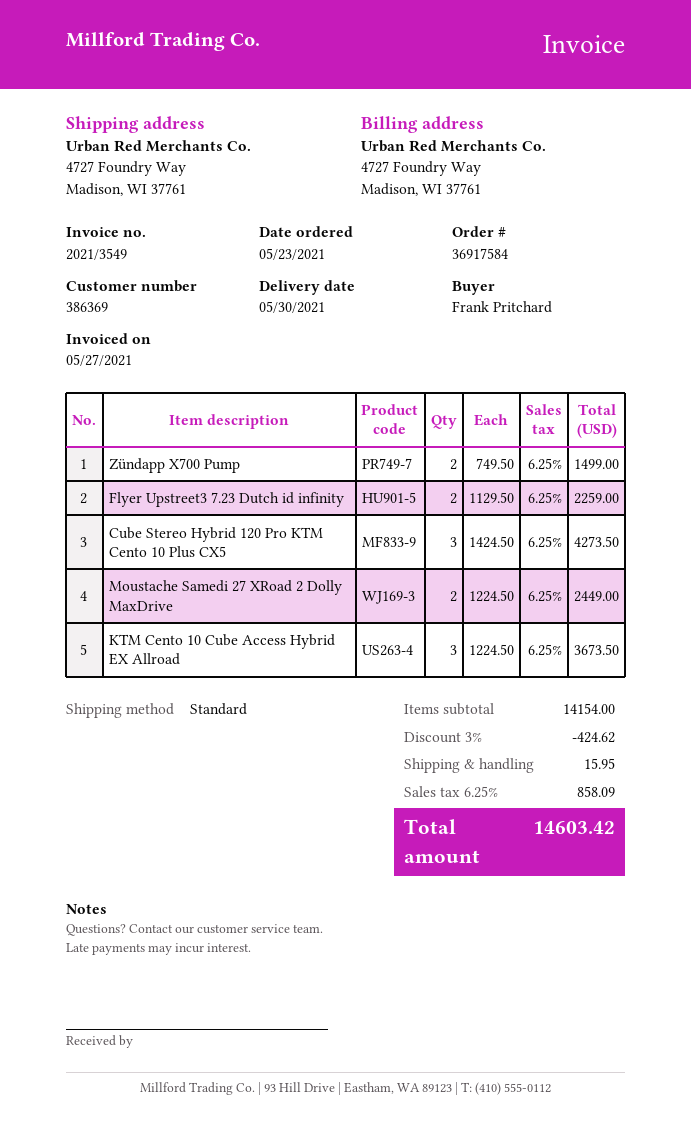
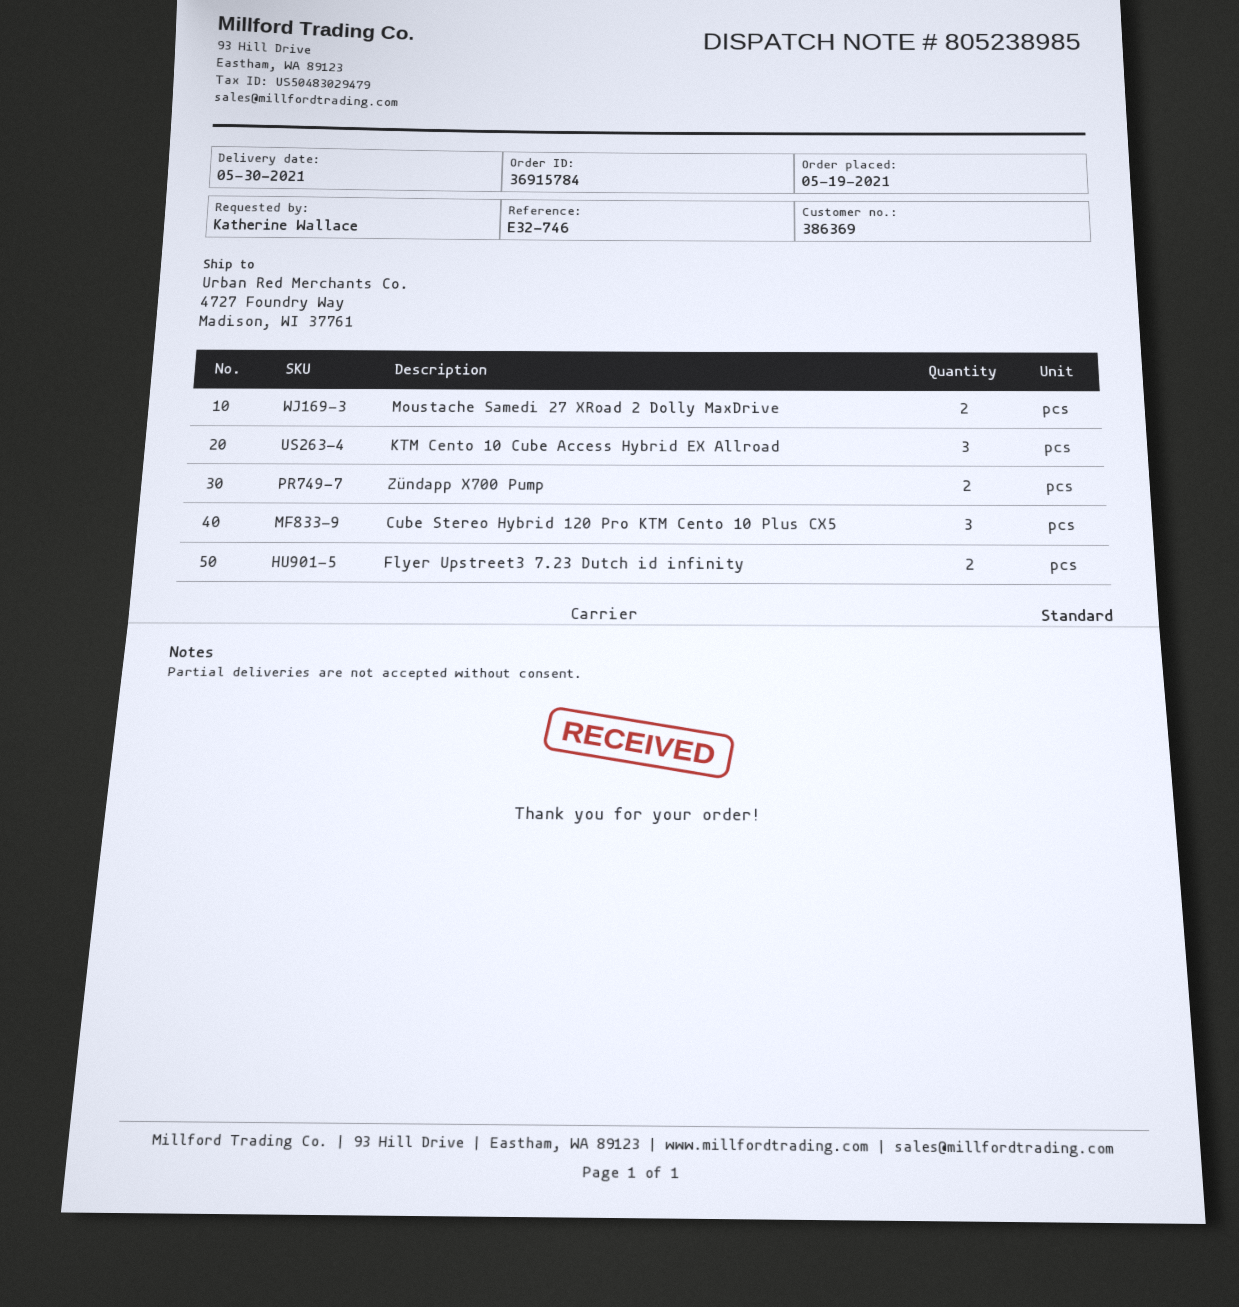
order number: 36917584 -> 36915784
order date: 2021-05-23 -> 2021-05-19
ordered by: Frank Pritchard -> Katherine Wallace

